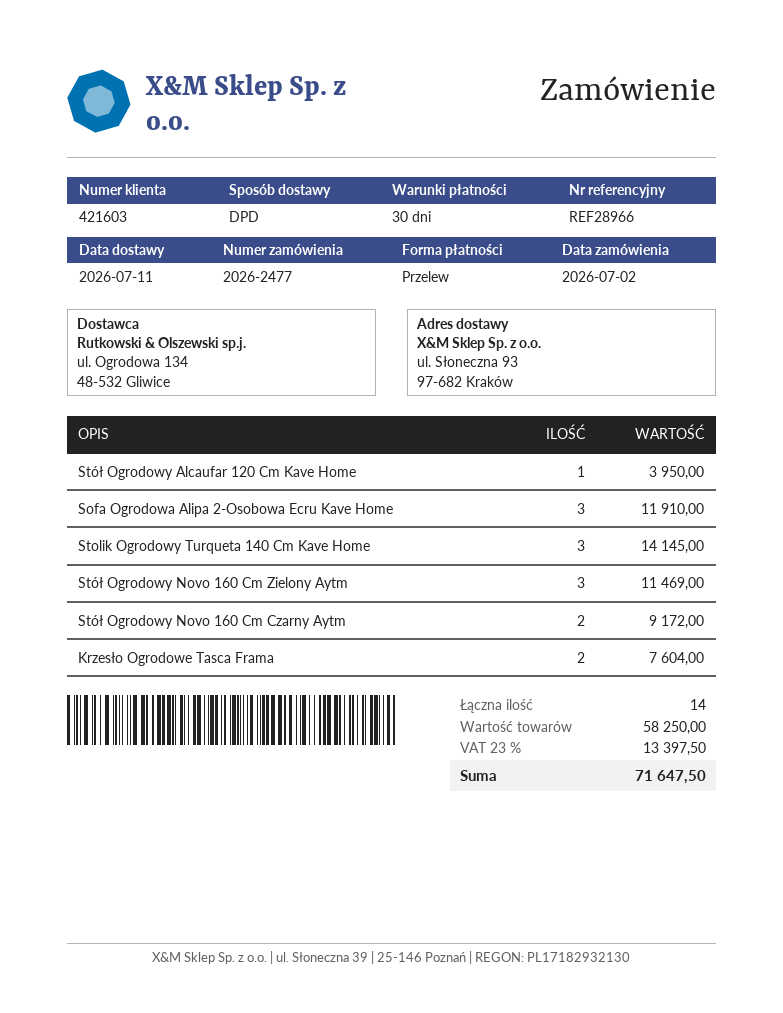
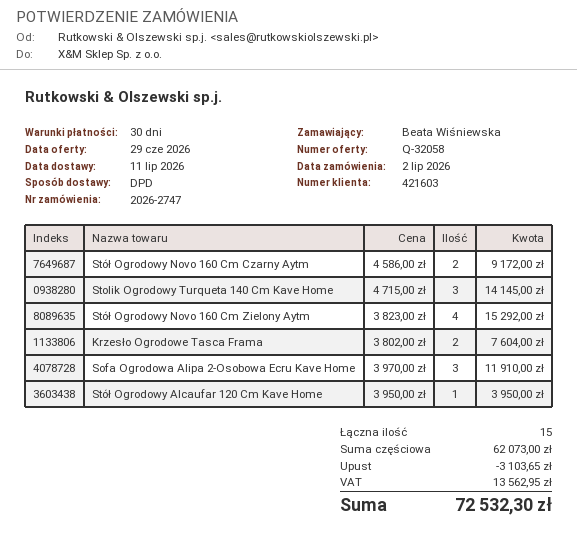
order number: 2026-2477 -> 2026-2747
Stół Ogrodowy Novo 160 Cm Zielony Aytm: 3 for 11469.00 -> 4 for 15292.00
total quantity: 14 -> 15
subtotal: 58250.00 -> 62073.00
discount: none -> 3103.65
tax: 13397.50 -> 13562.95
total: 71647.50 -> 72532.30

